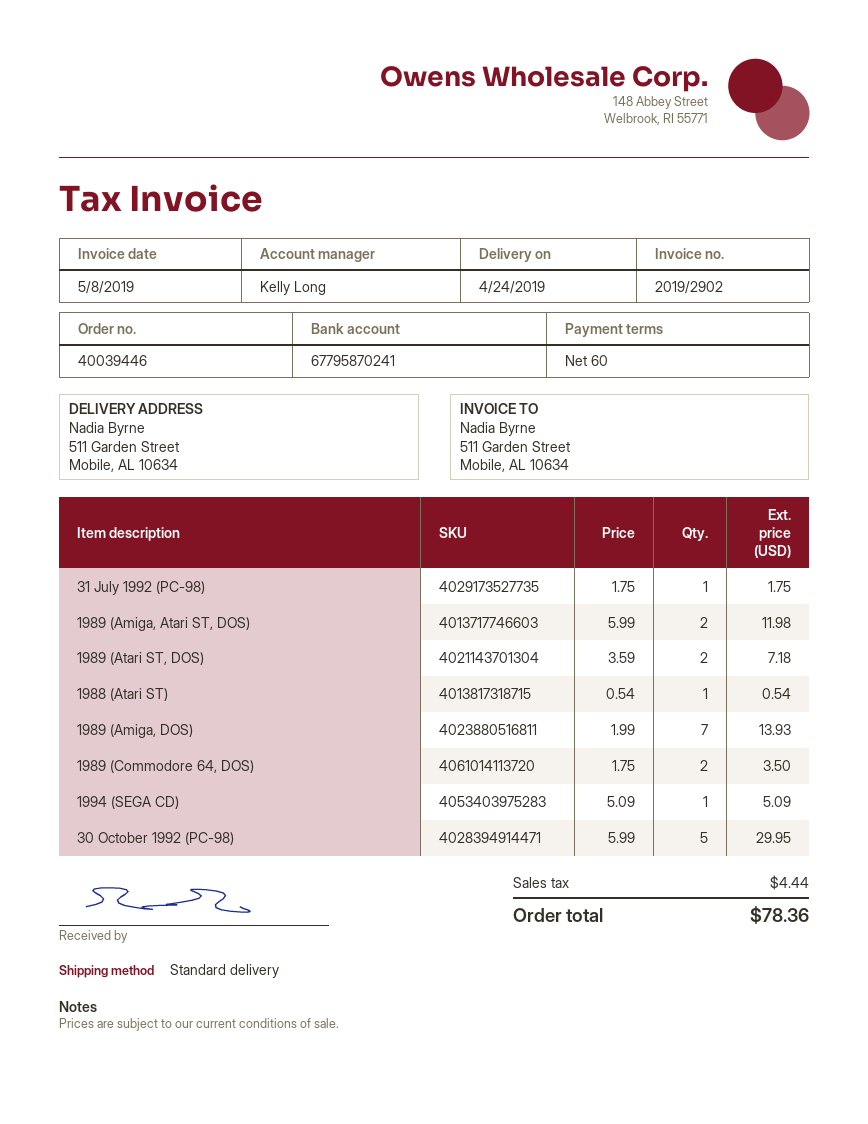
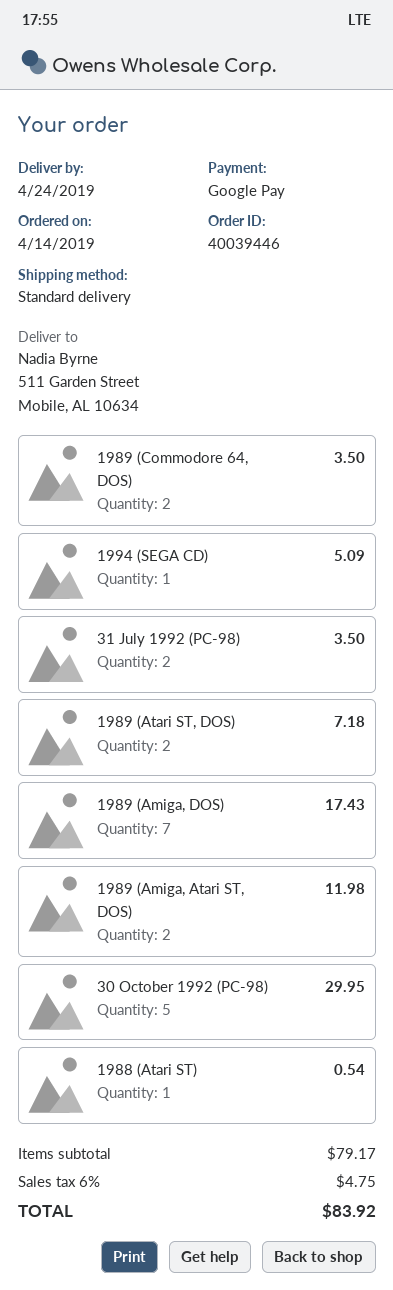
31 July 1992 (PC-98): 1 for 1.75 -> 2 for 3.50
1989 (Amiga, DOS): 7 for 13.93 -> 7 for 17.43
tax: 4.44 -> 4.75
total: 78.36 -> 83.92

